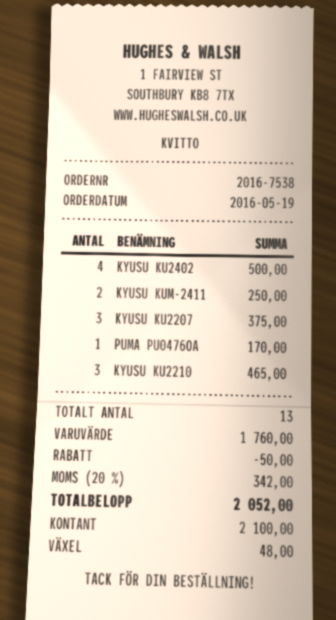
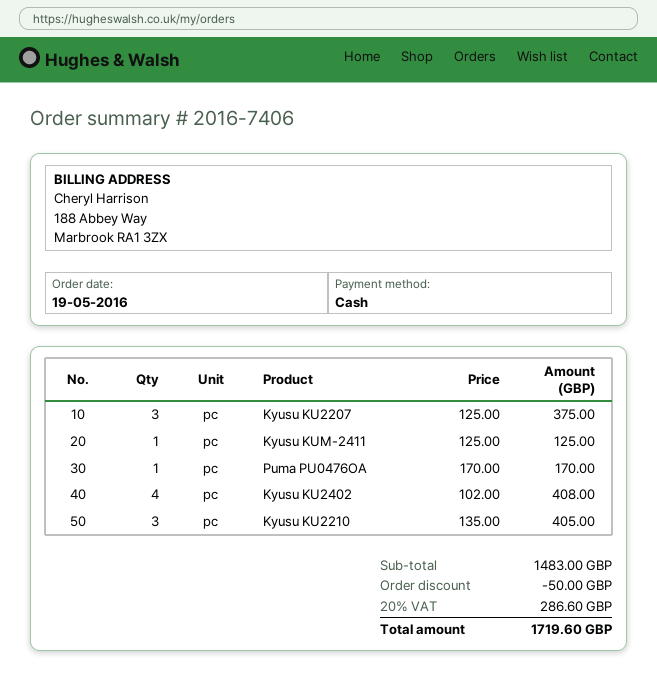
order number: 2016-7538 -> 2016-7406
KYUSU KU2402: 4 for 500.00 -> 4 for 408.00
KYUSU KUM-2411: 2 for 250.00 -> 1 for 125.00
KYUSU KU2210: 3 for 465.00 -> 3 for 405.00
subtotal: 1760.00 -> 1483.00
tax: 20% = 342.00 -> 20% = 286.60
total: 2052.00 -> 1719.60

